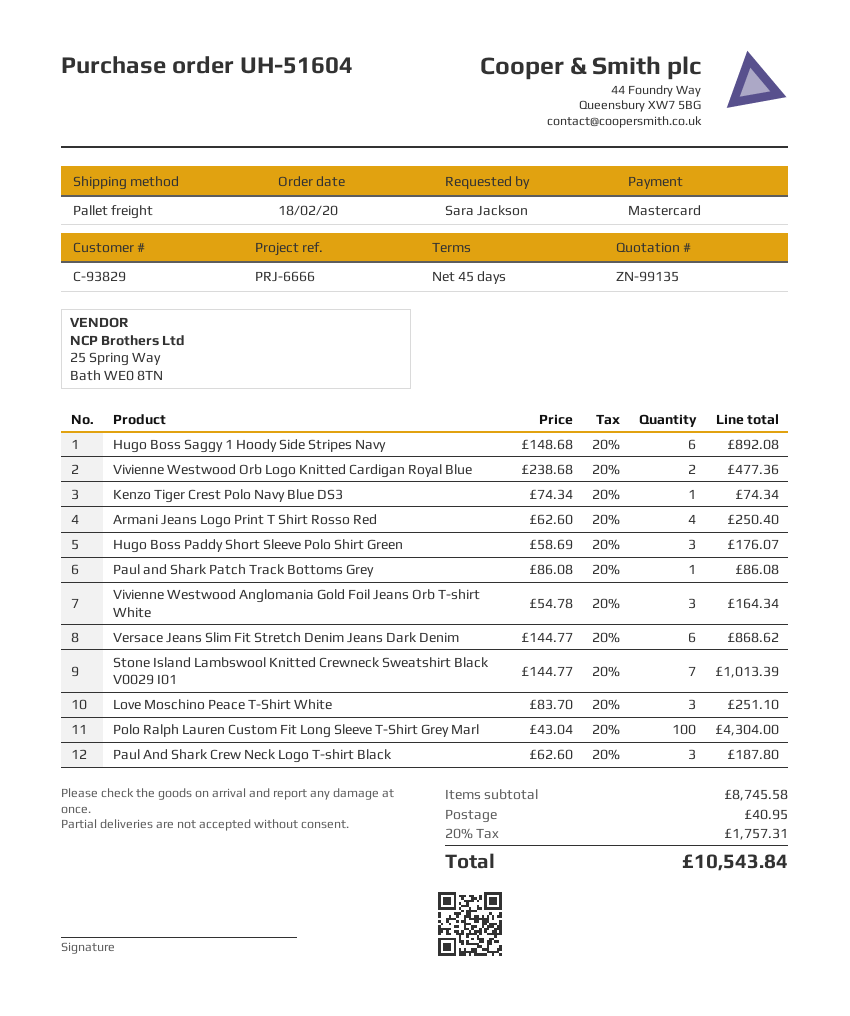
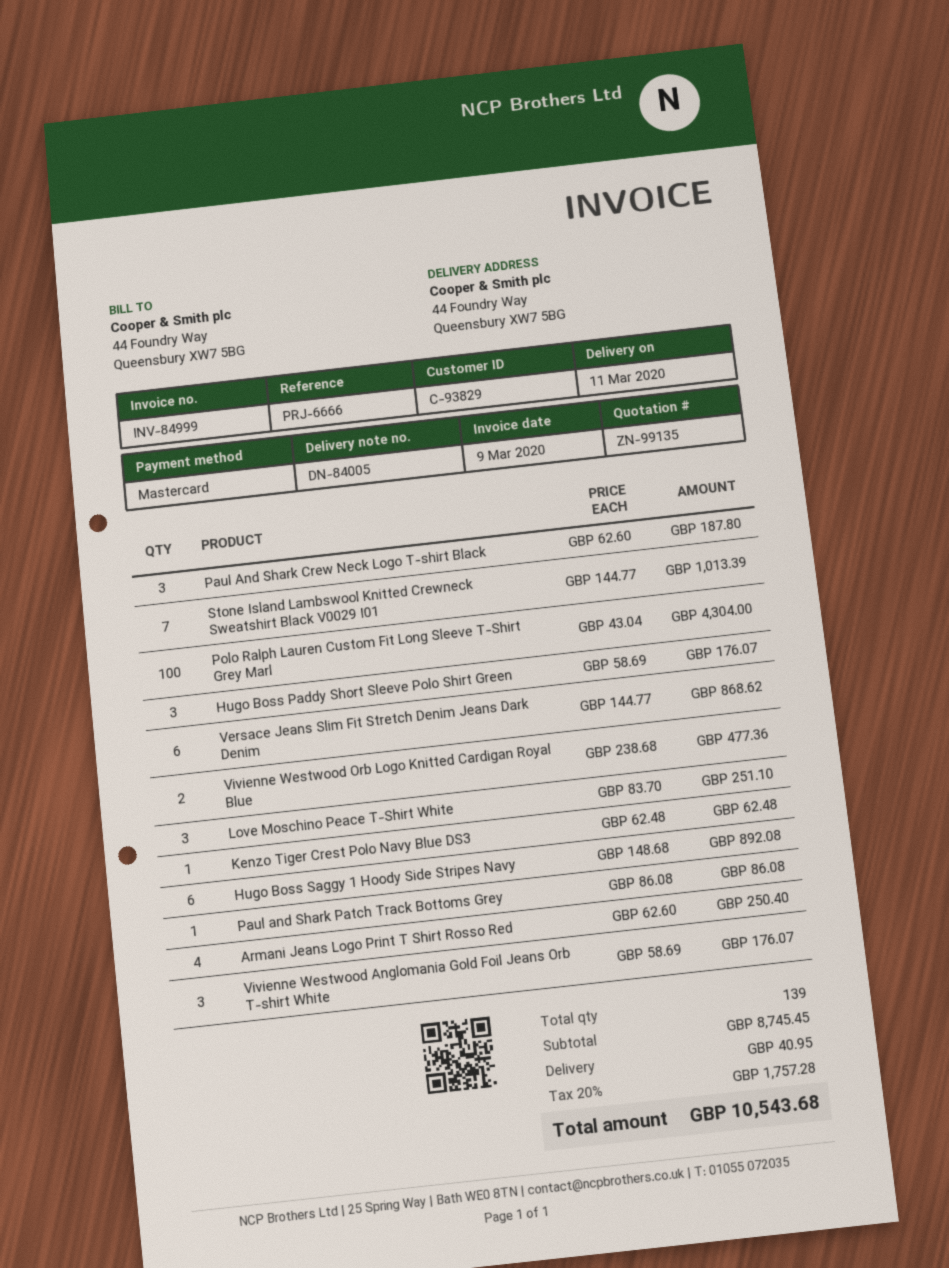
Kenzo Tiger Crest Polo Navy Blue DS3: 1 x 74.34 = 74.34 -> 1 x 62.48 = 62.48
Vivienne Westwood Anglomania Gold Foil Jeans Orb T-shirt White: 3 x 54.78 = 164.34 -> 3 x 58.69 = 176.07
subtotal: 8745.58 -> 8745.45
tax: 20% = 1757.31 -> 20% = 1757.28
total: 10543.84 -> 10543.68

